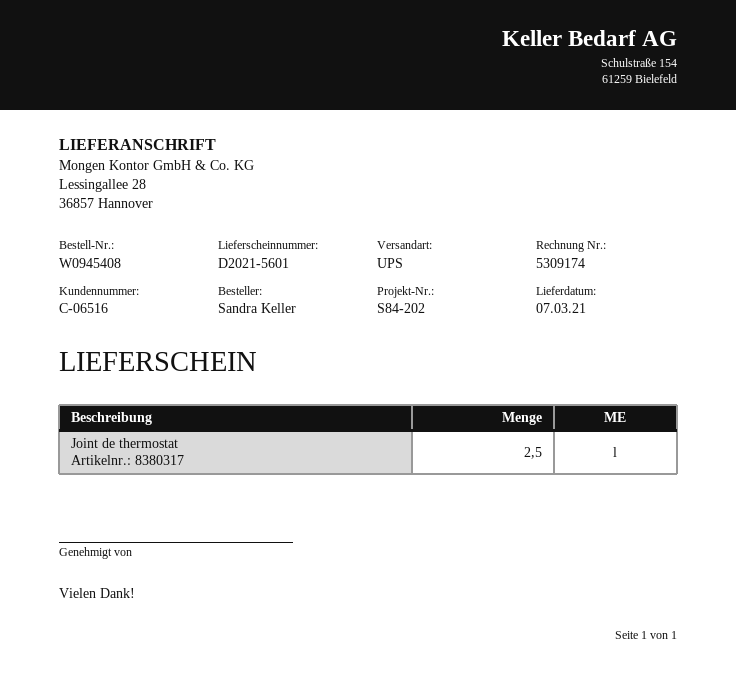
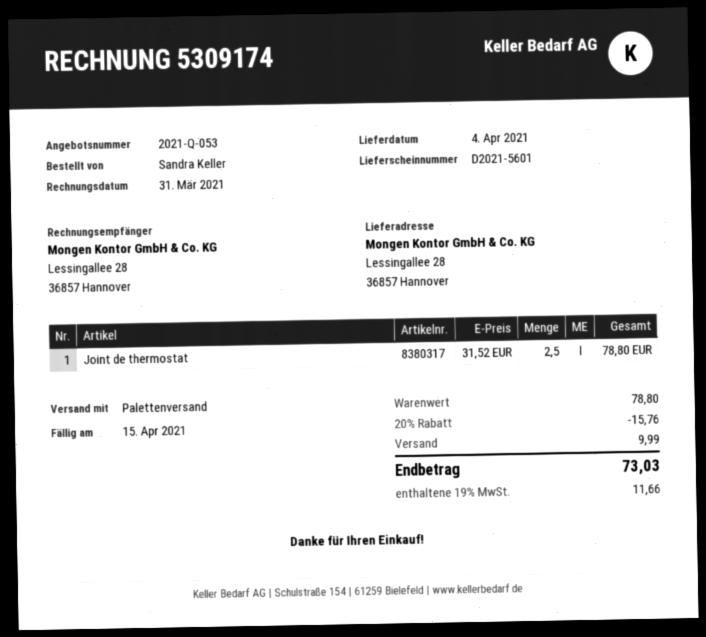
delivery date: 2021-03-07 -> 2021-04-04
shipping method: UPS -> pallet freight

